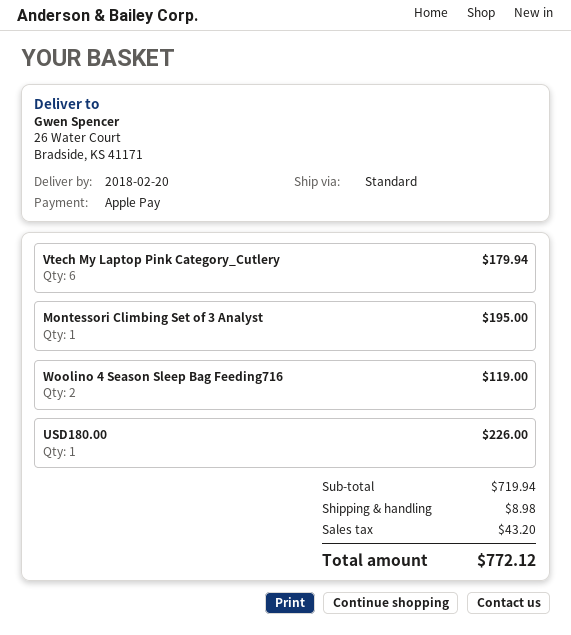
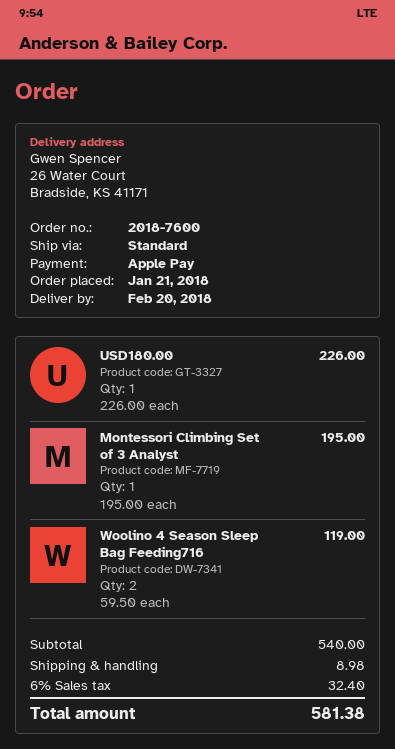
Vtech My Laptop Pink Category_Cutlery: 6 for 179.94 -> none
subtotal: 719.94 -> 540.00
tax: 43.20 -> 32.40
total: 772.12 -> 581.38

